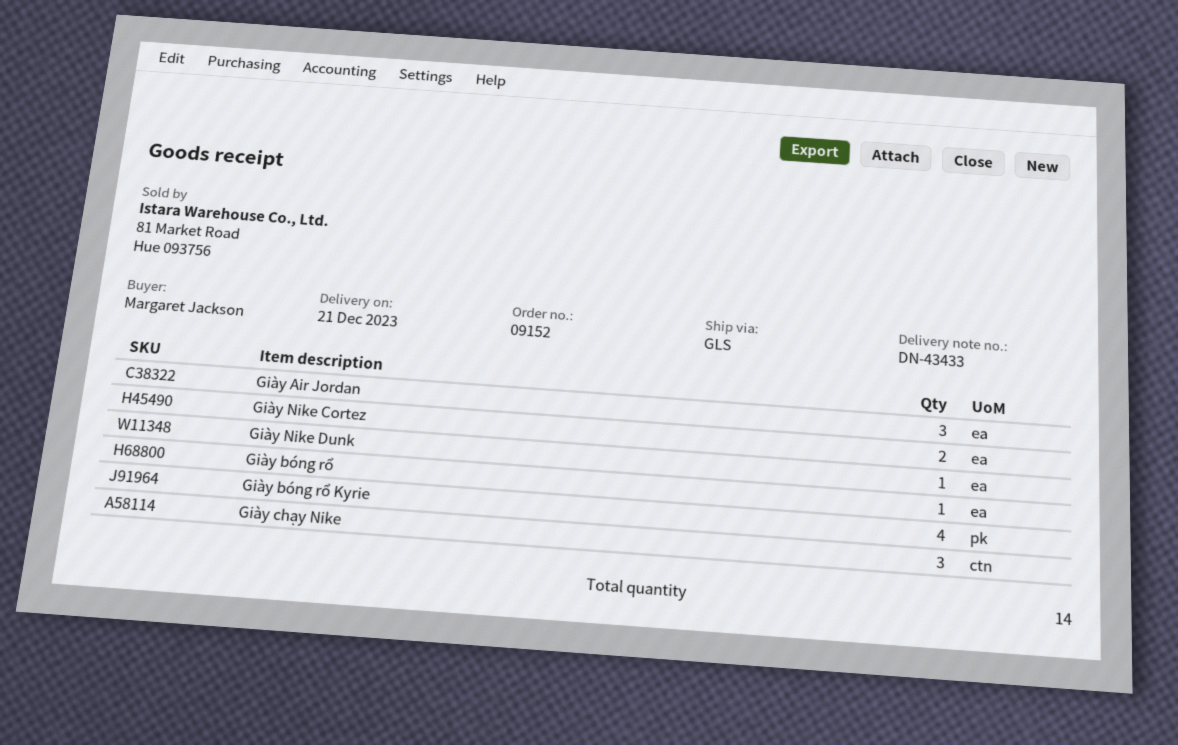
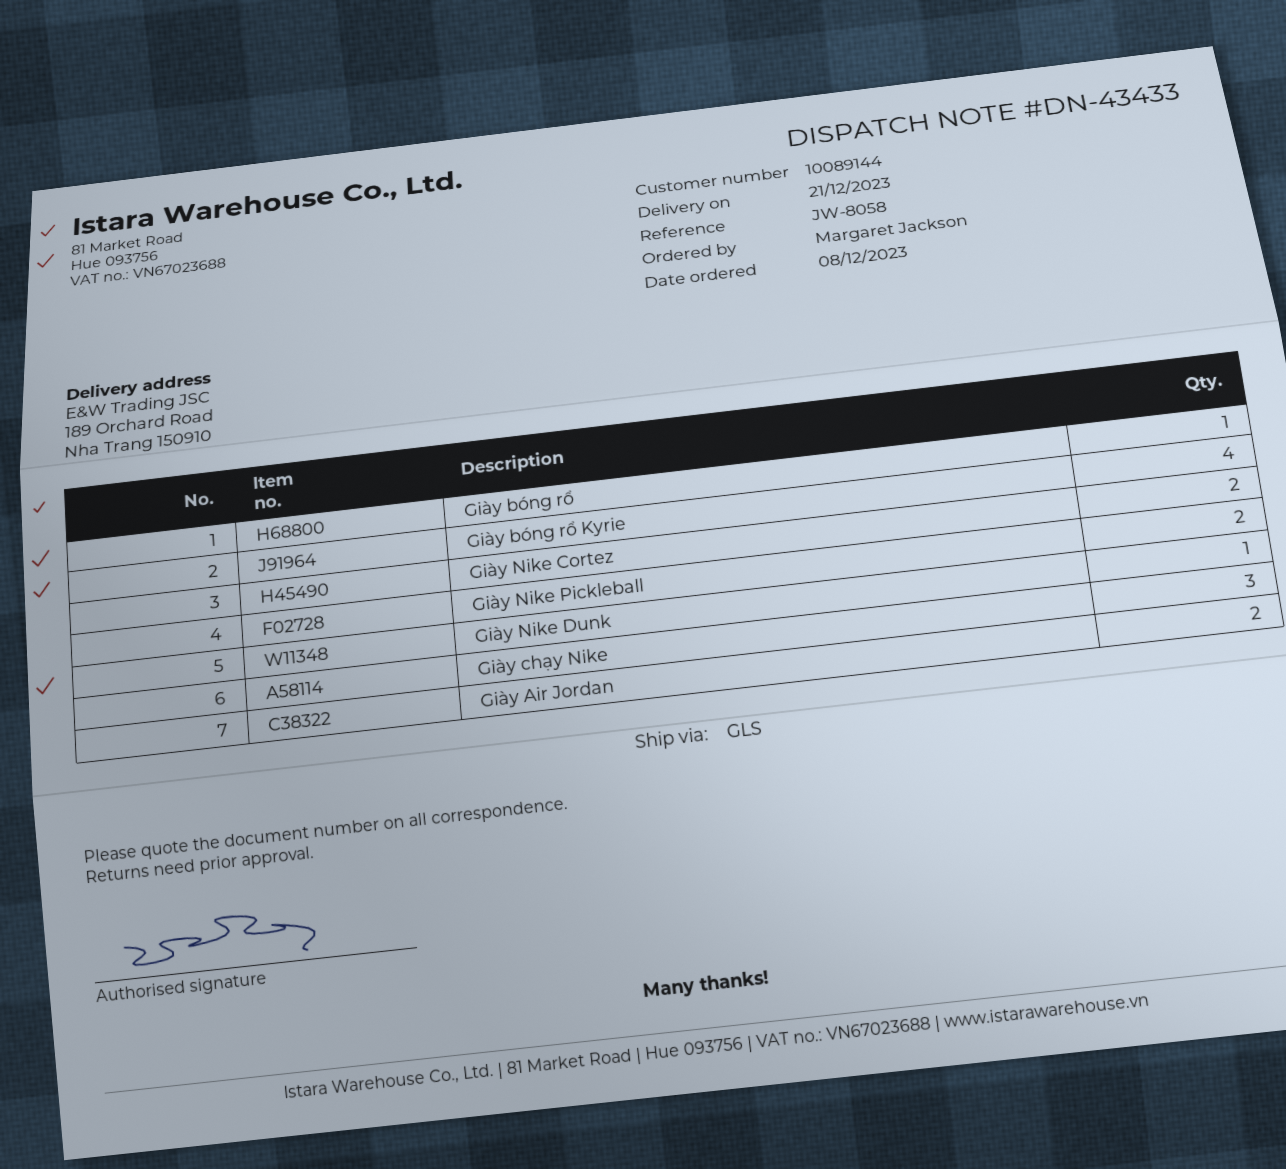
Giày Air Jordan: 3 -> 2
Giày Nike Pickleball: none -> 2

